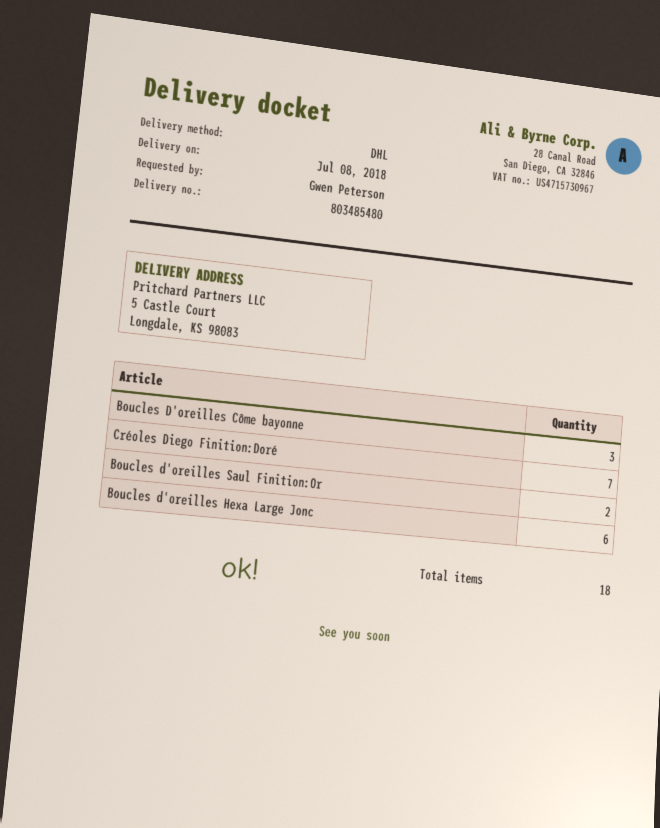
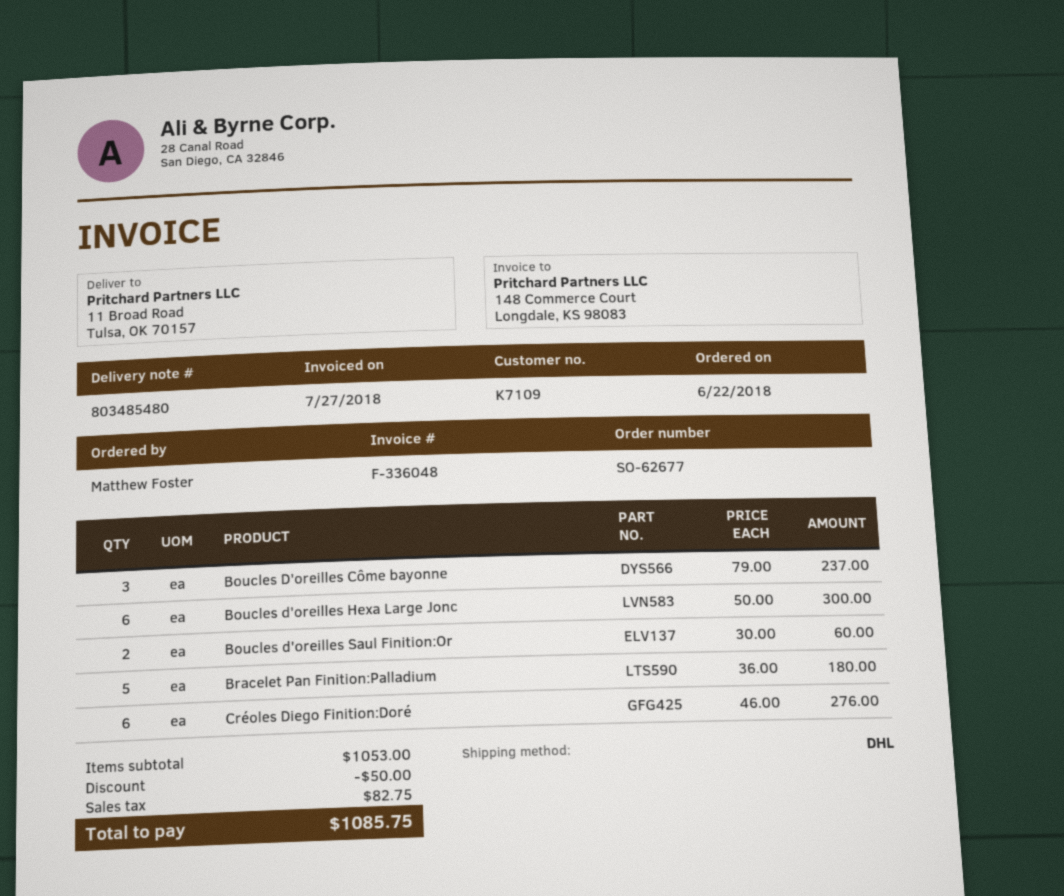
ordered by: Gwen Peterson -> Matthew Foster
ship to: 5 Castle Court, Longdale, KS 98083 -> 11 Broad Road, Tulsa, OK 70157
Créoles Diego Finition:Doré: 7 -> 6
Bracelet Pan Finition:Palladium: none -> 5

